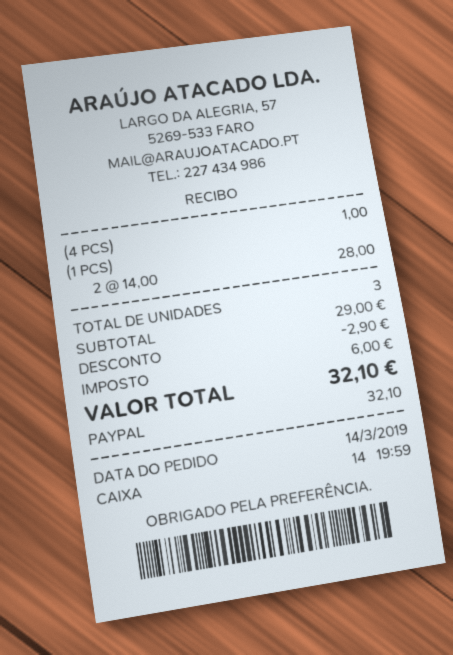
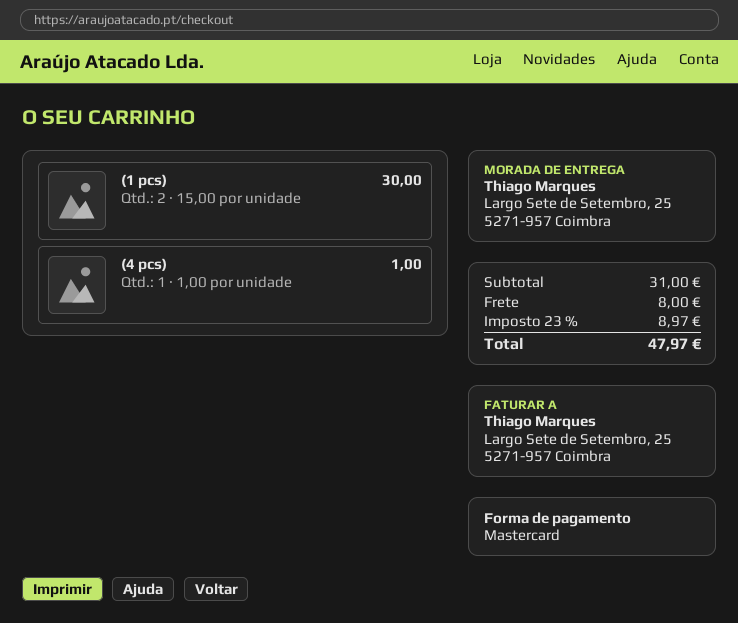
payment method: PayPal -> Mastercard
(1 PCS): 2 x 14.00 = 28.00 -> 2 x 15.00 = 30.00
subtotal: 29.00 -> 31.00
discount: 2.90 -> none
shipping: none -> 8.00
tax: 6.00 -> 8.97
total: 32.10 -> 47.97

